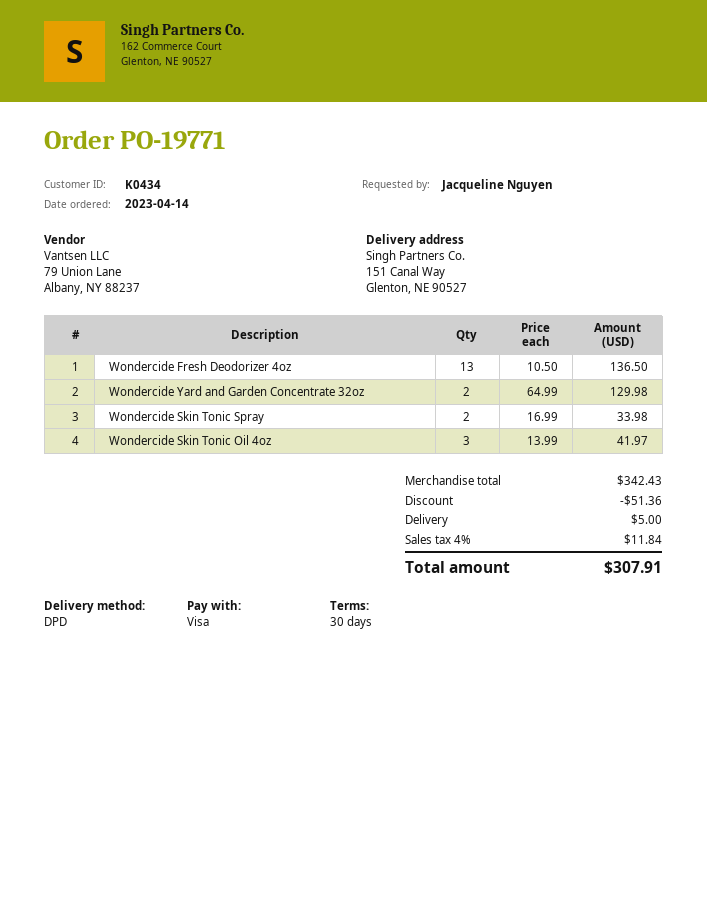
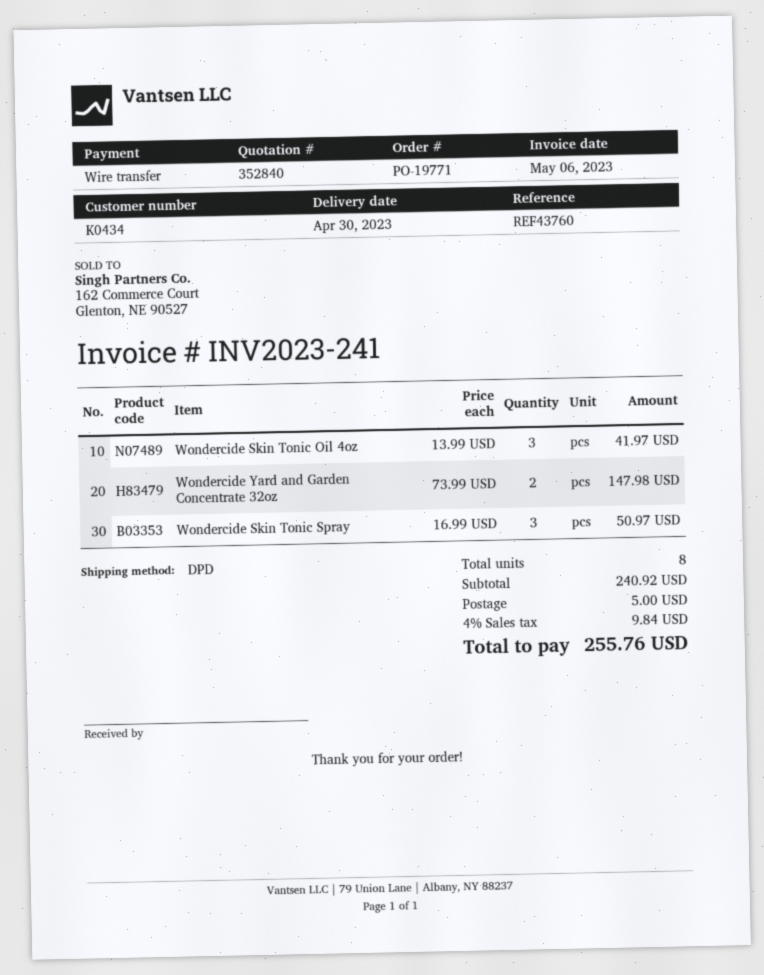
payment method: Visa -> bank transfer
Wondercide Fresh Deodorizer 4oz: 13 x 10.50 = 136.50 -> none
Wondercide Yard and Garden Concentrate 32oz: 2 x 64.99 = 129.98 -> 2 x 73.99 = 147.98
Wondercide Skin Tonic Spray: 2 x 16.99 = 33.98 -> 3 x 16.99 = 50.97
subtotal: 342.43 -> 240.92
discount: 51.36 -> none
tax: 4% = 11.84 -> 4% = 9.84
total: 307.91 -> 255.76

